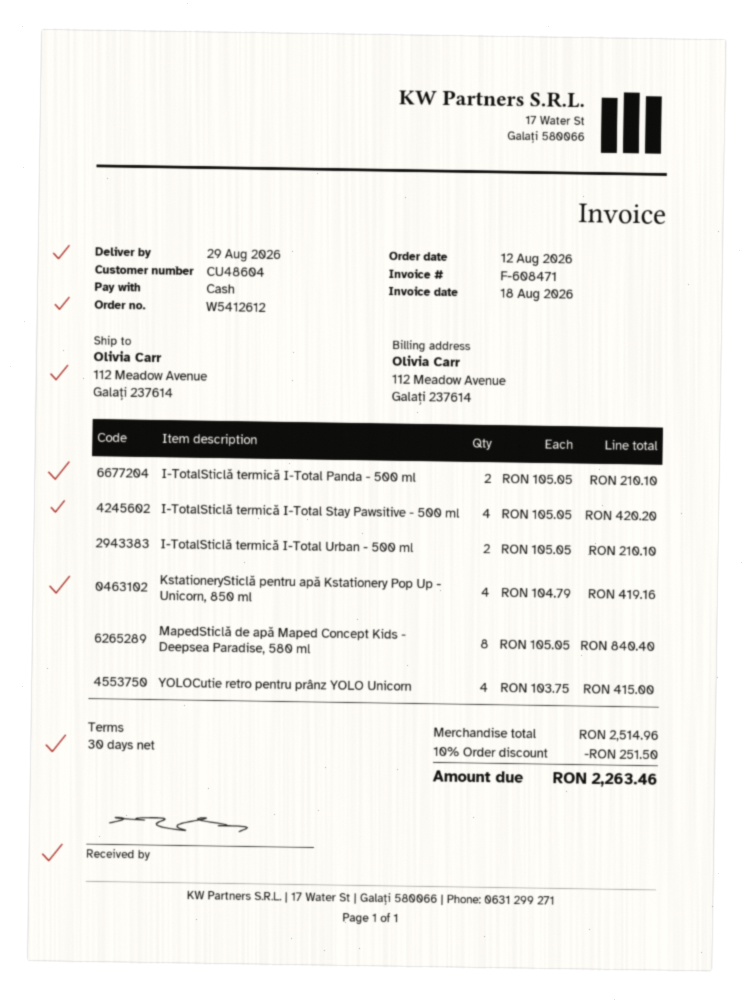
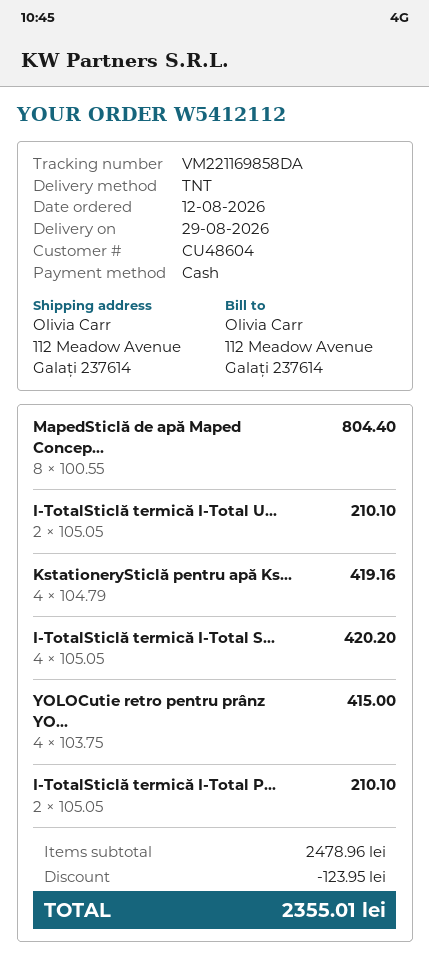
order number: W5412612 -> W5412112
MapedSticlă de apă Maped Concept Kids - Deepsea Paradise, 580 ml: 8 x 105.05 = 840.40 -> 8 x 100.55 = 804.40
subtotal: 2514.96 -> 2478.96
discount: 251.50 -> 123.95
total: 2263.46 -> 2355.01

